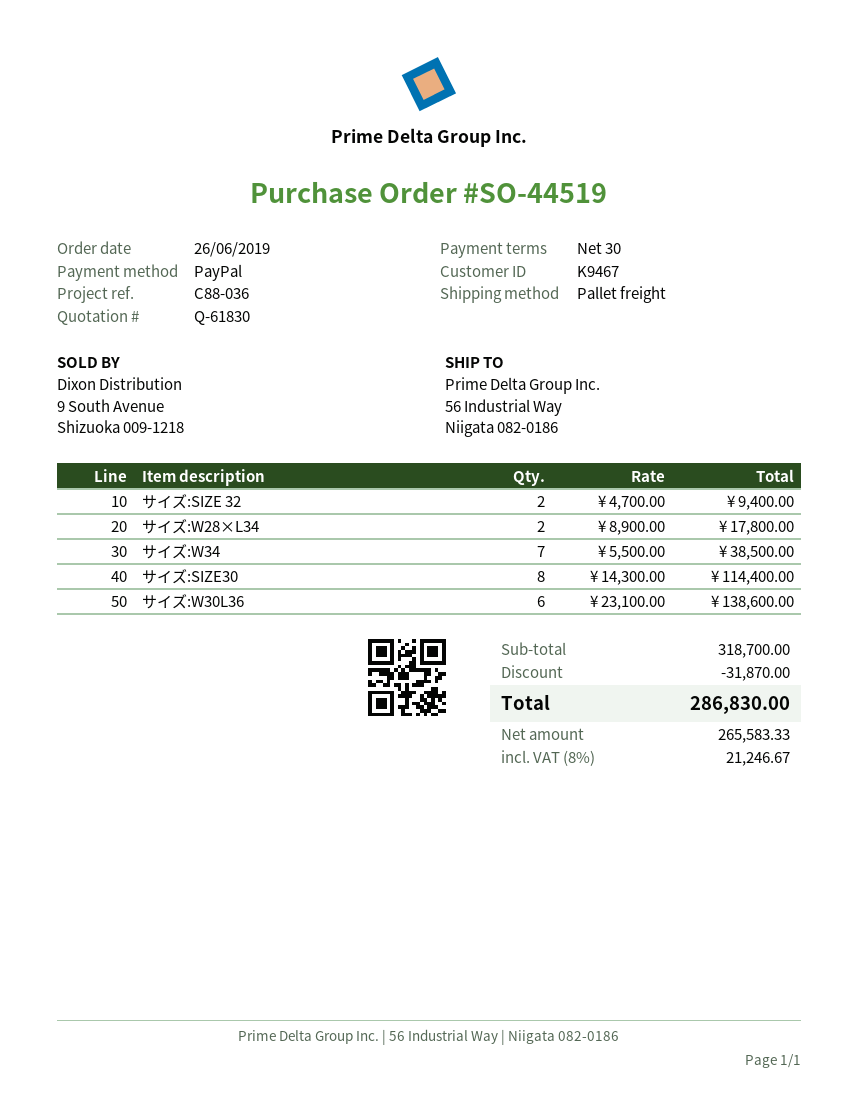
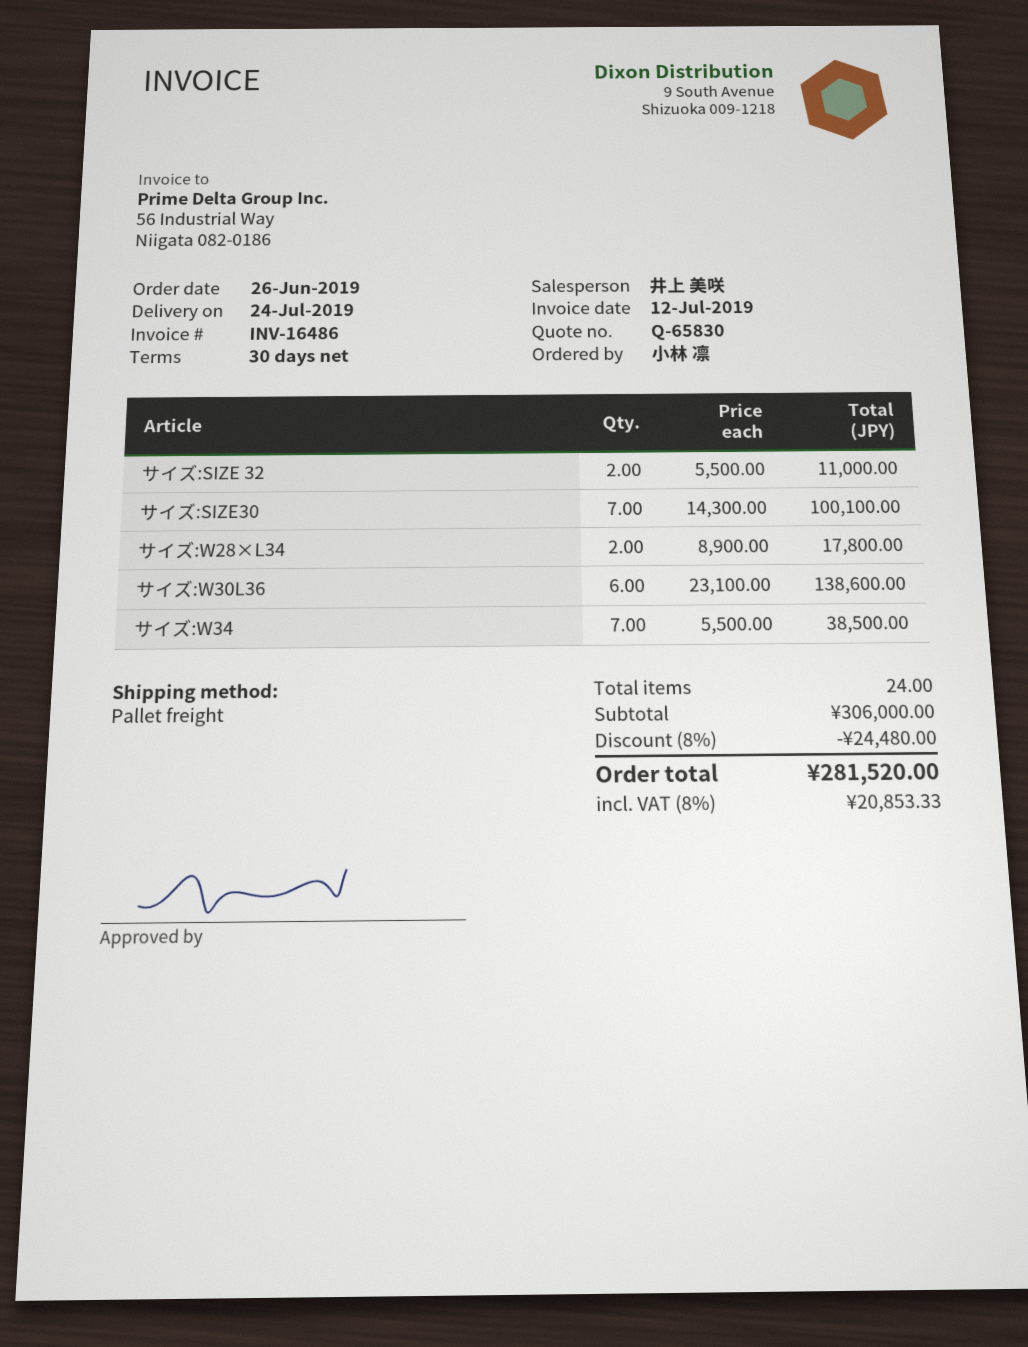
quote number: Q-61830 -> Q-65830
サイズ:SIZE 32: 2 x 4700.00 = 9400.00 -> 2 x 5500.00 = 11000.00
サイズ:SIZE30: 8 x 14300.00 = 114400.00 -> 7 x 14300.00 = 100100.00
subtotal: 318700.00 -> 306000.00
discount: 31870.00 -> 24480.00
tax: 8% = 21246.67 -> 8% = 20853.33
total: 286830.00 -> 281520.00

